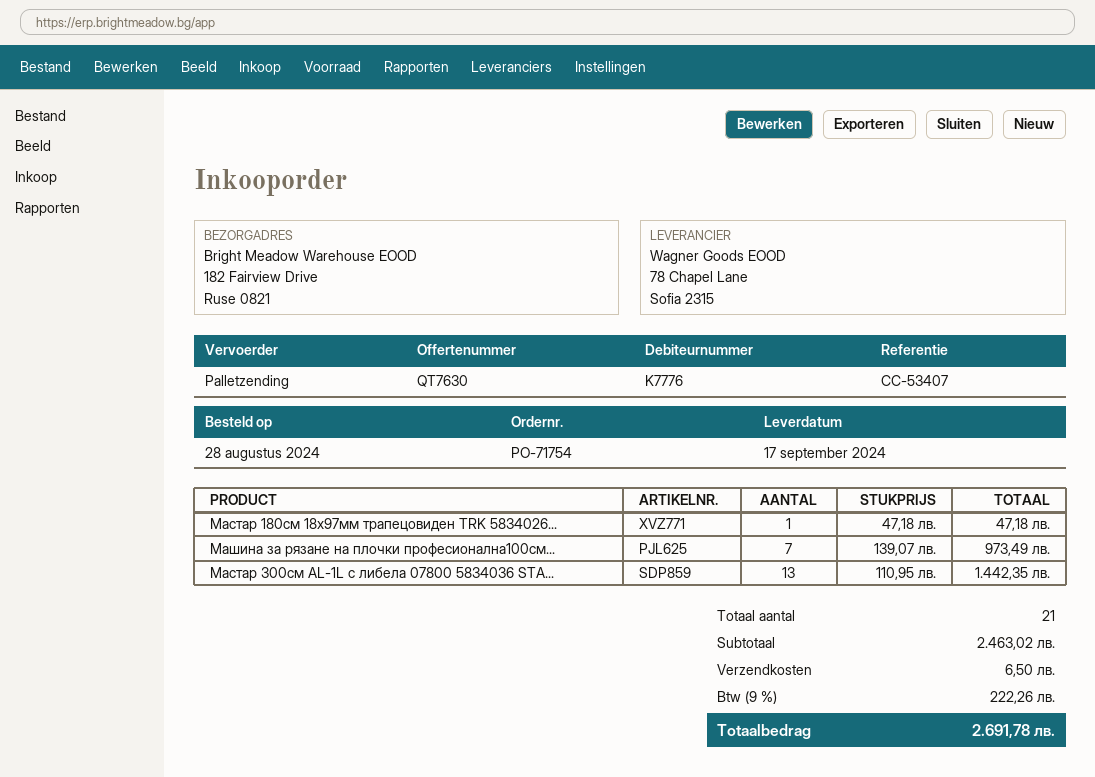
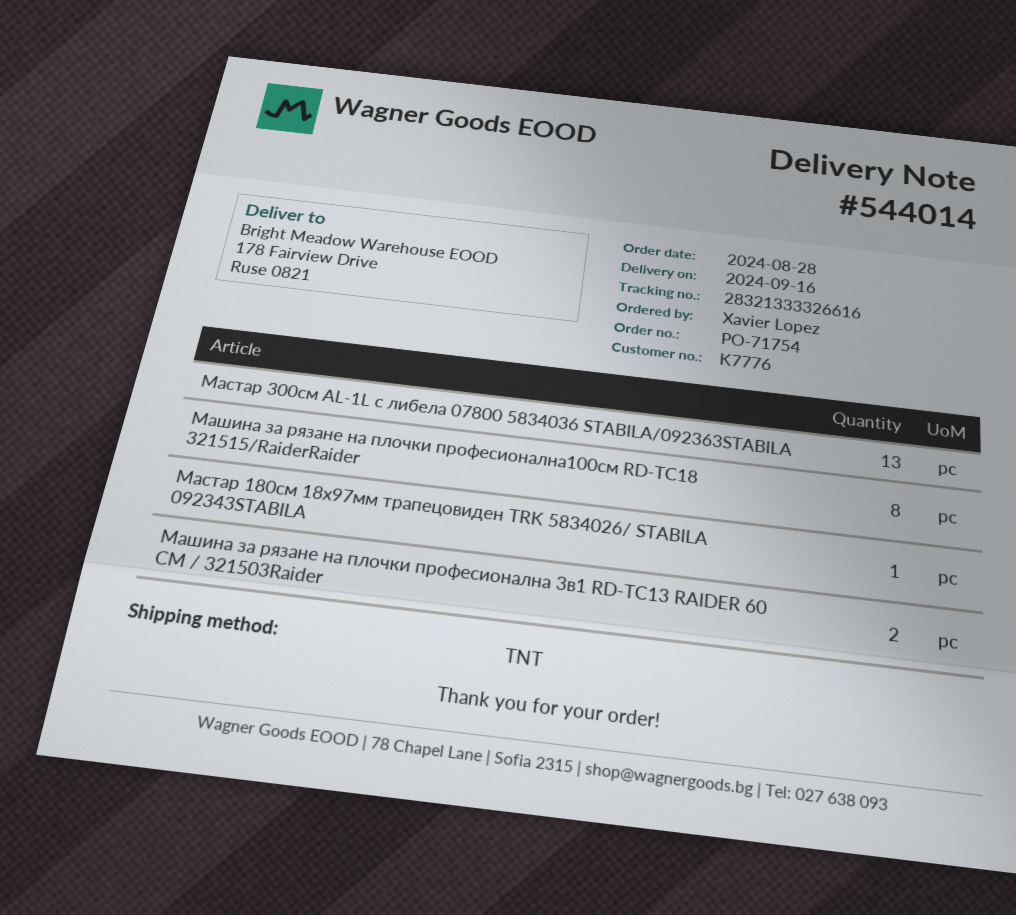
delivery date: 2024-09-17 -> 2024-09-16
shipping method: pallet freight -> TNT
ship to: 182 Fairview Drive, Ruse 0821 -> 178 Fairview Drive, Ruse 0821
Машина за рязане на плочки професионална100см...: 7 -> 8
Машина за рязане на плочки професионална 3в1 RD-TC13 RAIDER 60 CM / 321503Raider: none -> 2

